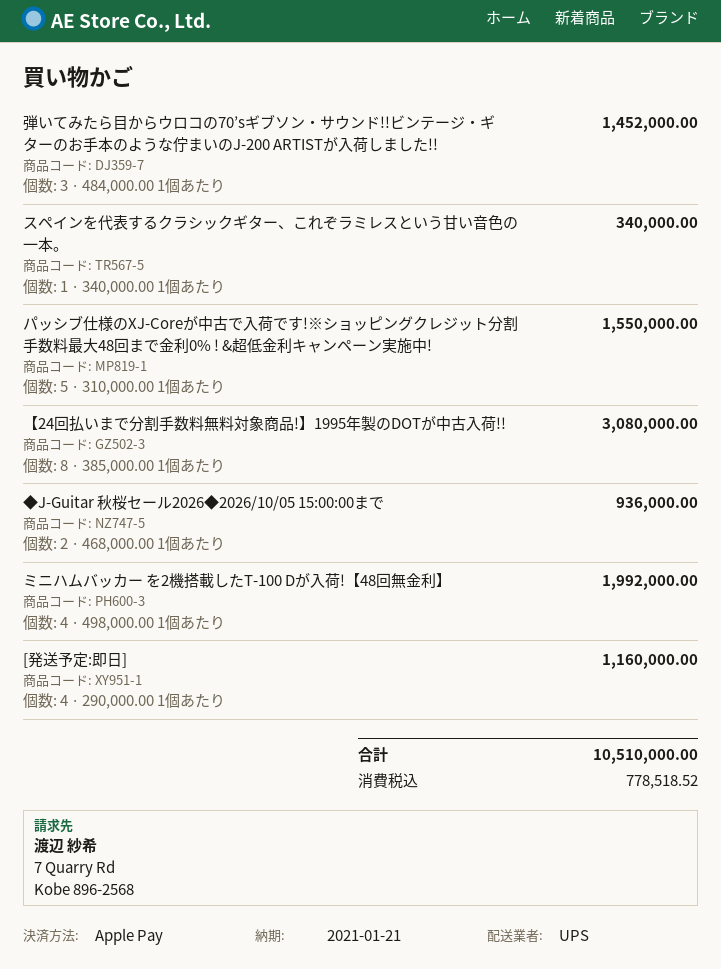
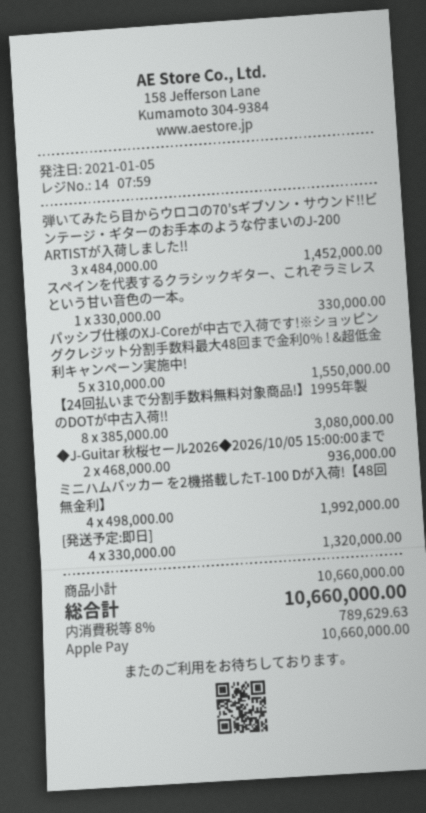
スペインを代表するクラシックギター、これぞラミレスという甘い音色の一本。: 1 x 340000.00 = 340000.00 -> 1 x 330000.00 = 330000.00
[発送予定:即日]: 4 x 290000.00 = 1160000.00 -> 4 x 330000.00 = 1320000.00
tax: 778518.52 -> 789629.63
total: 10510000.00 -> 10660000.00

